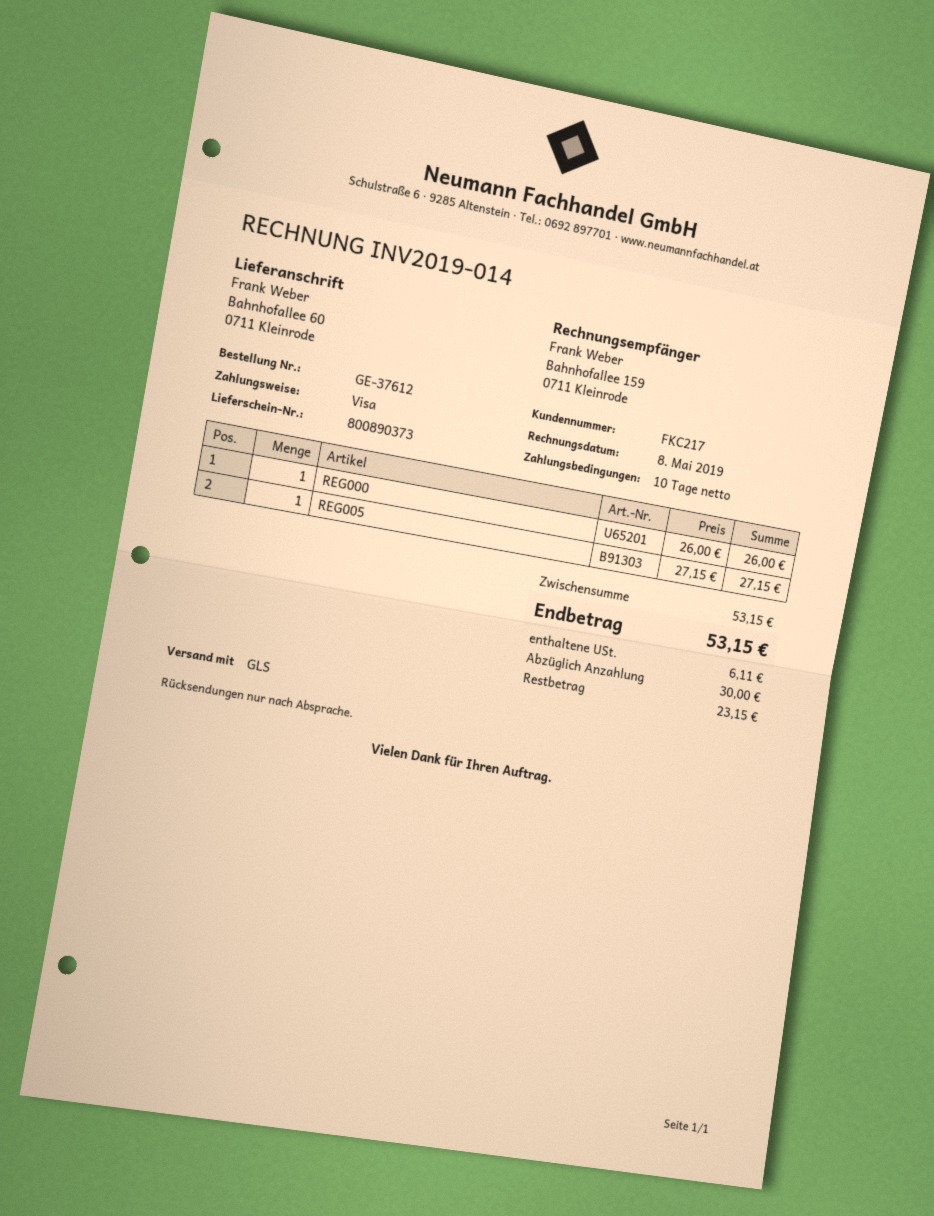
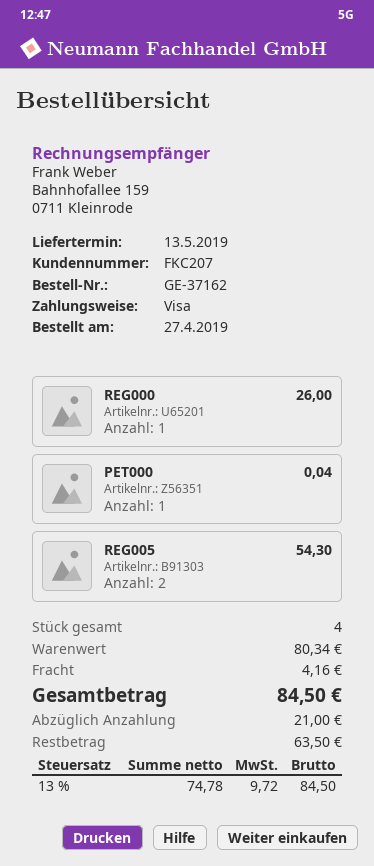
order number: GE-37612 -> GE-37162
customer number: FKC217 -> FKC207
REG005: 1 for 27.15 -> 2 for 54.30
PET000: none -> 1 for 0.04
subtotal: 53.15 -> 80.34
shipping: none -> 4.16
tax: 6.11 -> 9.72
total: 53.15 -> 84.50
deposit: 30.00 -> 21.00
balance: 23.15 -> 63.50

